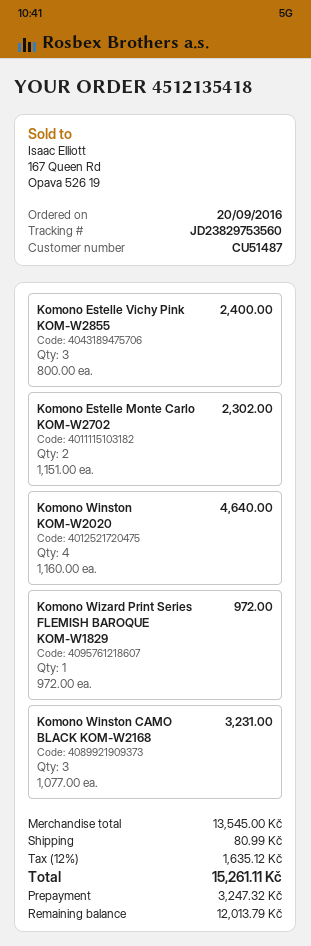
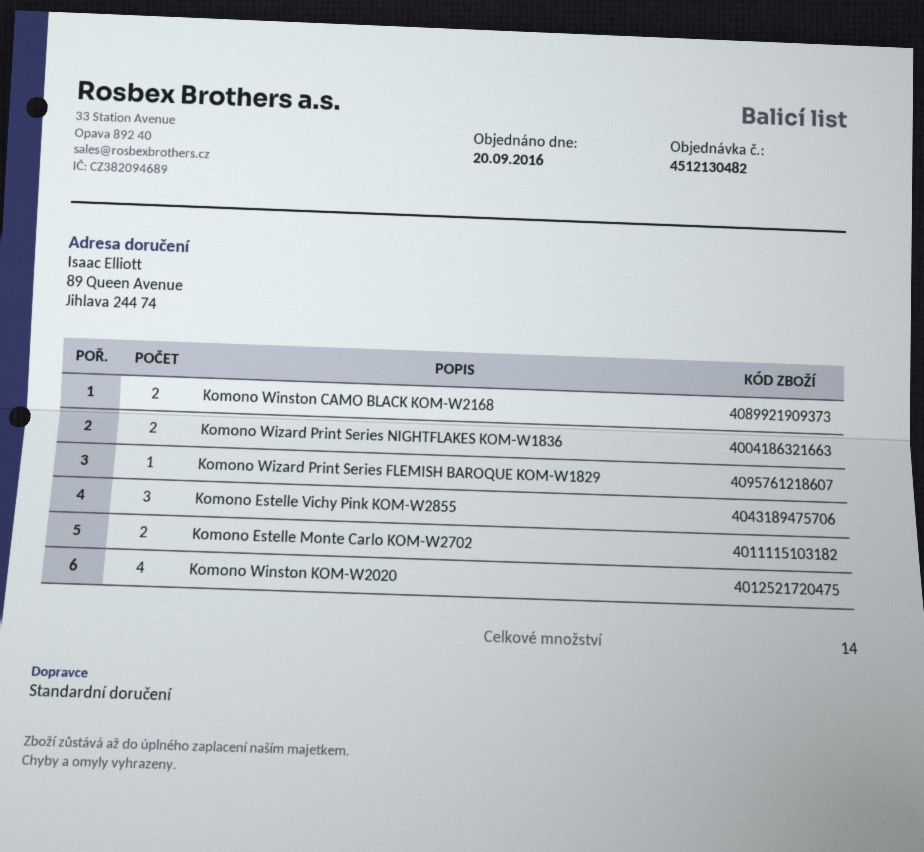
order number: 4512135418 -> 4512130482
Komono Winston CAMO BLACK KOM-W2168: 3 -> 2
Komono Wizard Print Series NIGHTFLAKES KOM-W1836: none -> 2

